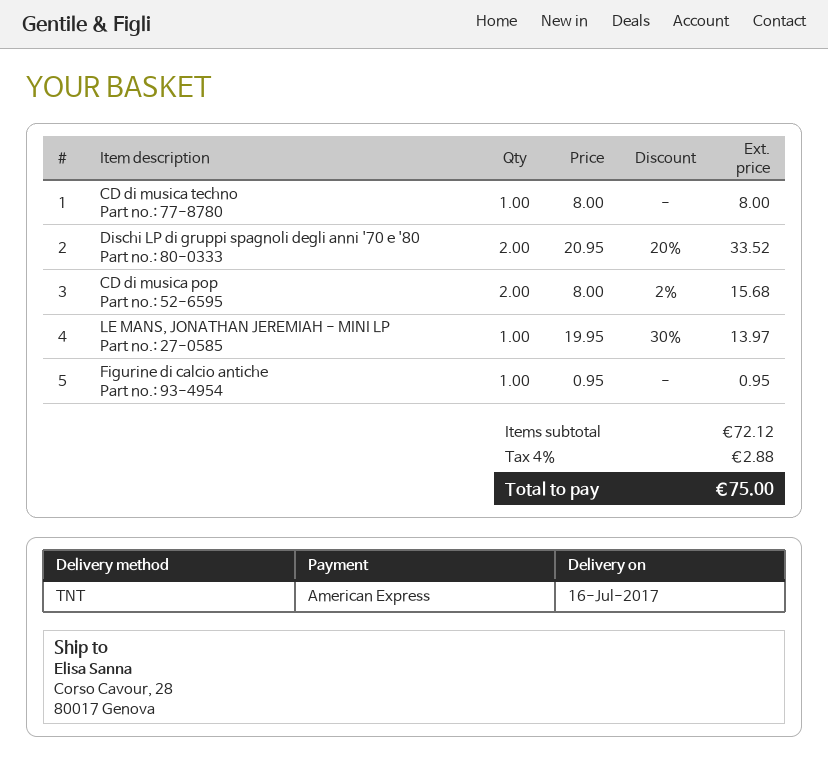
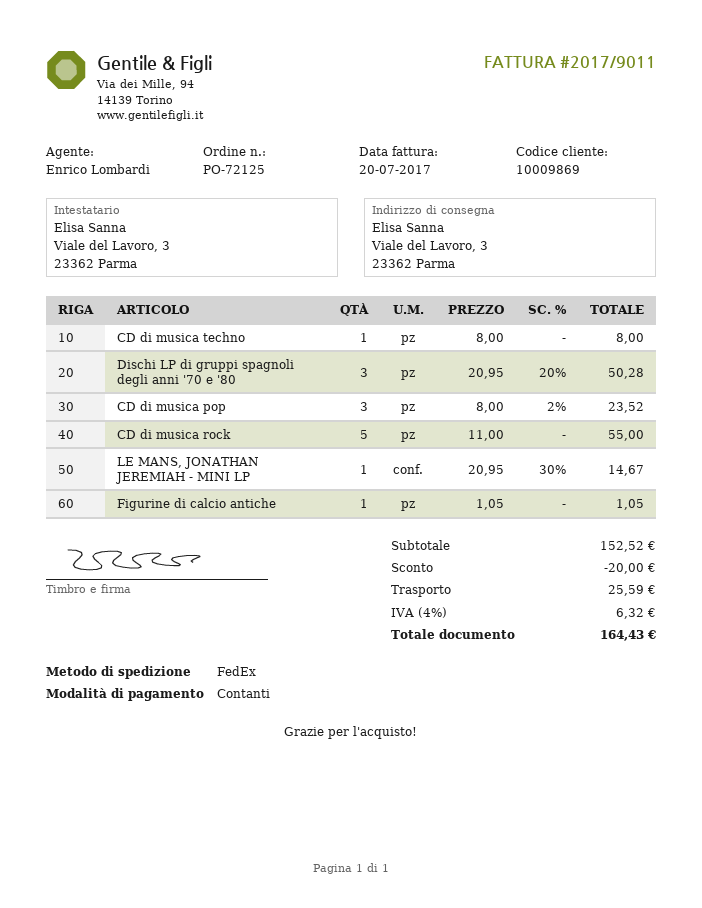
payment method: American Express -> cash
shipping method: TNT -> FedEx
ship to: Corso Cavour, 28, 80017 Genova -> Viale del Lavoro, 3, 23362 Parma
Dischi LP di gruppi spagnoli degli anni '70 e '80: 2 x 20.95 - 20% = 33.52 -> 3 x 20.95 - 20% = 50.28
CD di musica pop: 2 x 8.00 - 2% = 15.68 -> 3 x 8.00 - 2% = 23.52
LE MANS, JONATHAN JEREMIAH - MINI LP: 1 x 19.95 - 30% = 13.97 -> 1 x 20.95 - 30% = 14.67
Figurine di calcio antiche: 1 x 0.95 = 0.95 -> 1 x 1.05 = 1.05
CD di musica rock: none -> 5 x 11.00 = 55.00
subtotal: 72.12 -> 152.52
discount: none -> 20.00
shipping: none -> 25.59
tax: 4% = 2.88 -> 4% = 6.32
total: 75.00 -> 164.43

